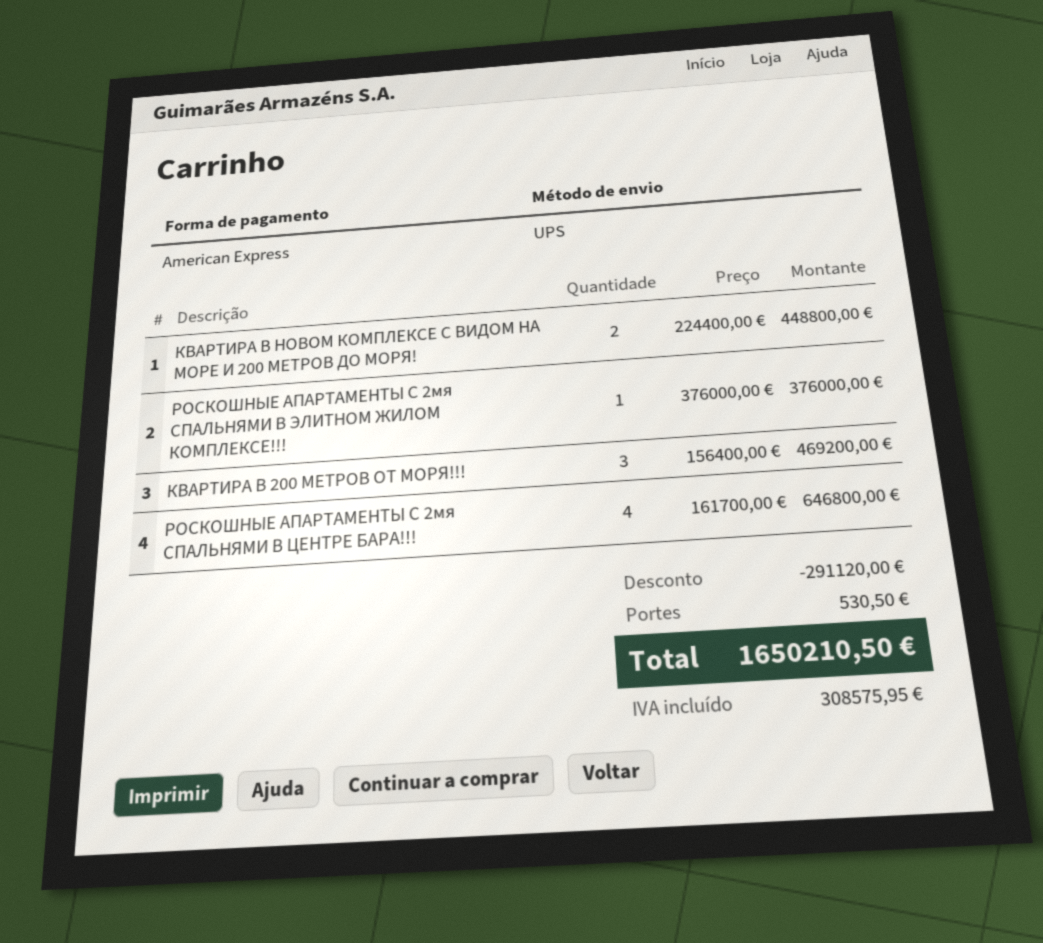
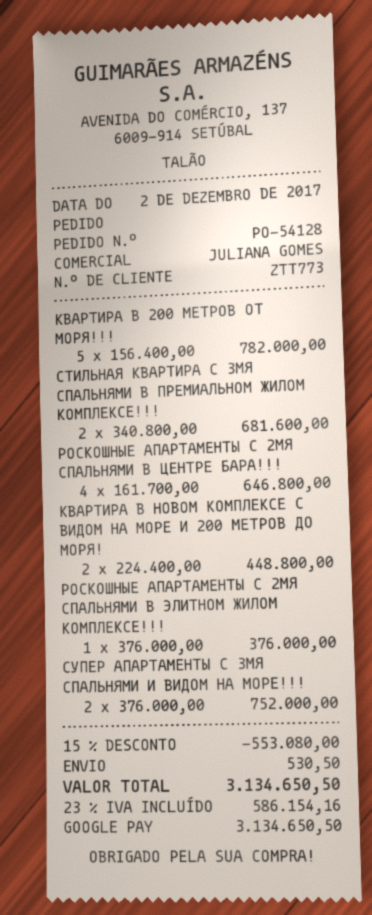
payment method: American Express -> Google Pay
КВАРТИРА В 200 МЕТРОВ ОТ МОРЯ!!!: 3 x 156400.00 = 469200.00 -> 5 x 156400.00 = 782000.00
СТИЛЬНАЯ КВАРТИРА С 3МЯ СПАЛЬНЯМИ В ПРЕМИАЛЬНОМ ЖИЛОМ КОМПЛЕКСЕ!!!: none -> 2 x 340800.00 = 681600.00
СУПЕР АПАРТАМЕНТЫ С 3МЯ СПАЛЬНЯМИ И ВИДОМ НА МОРЕ!!!: none -> 2 x 376000.00 = 752000.00
discount: 291120.00 -> 553080.00
tax: 308575.95 -> 586154.16
total: 1650210.50 -> 3134650.50

